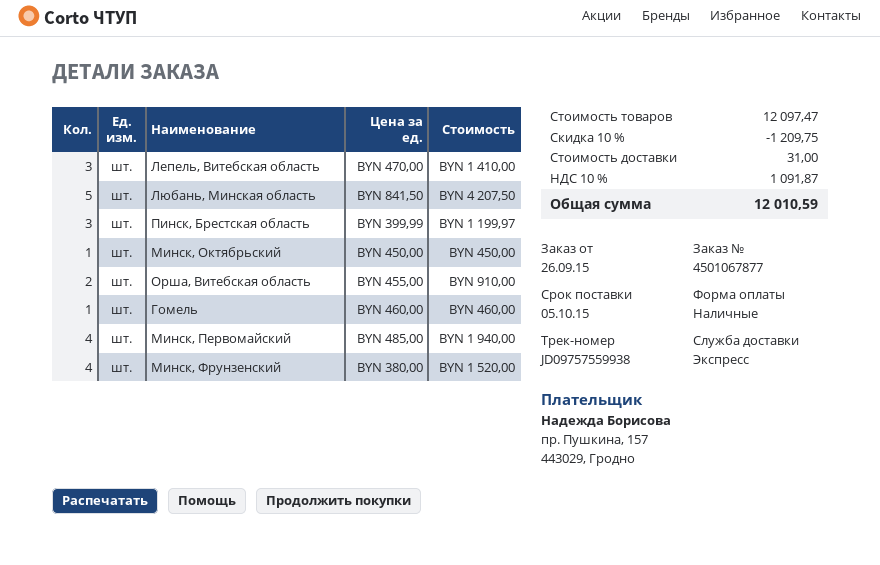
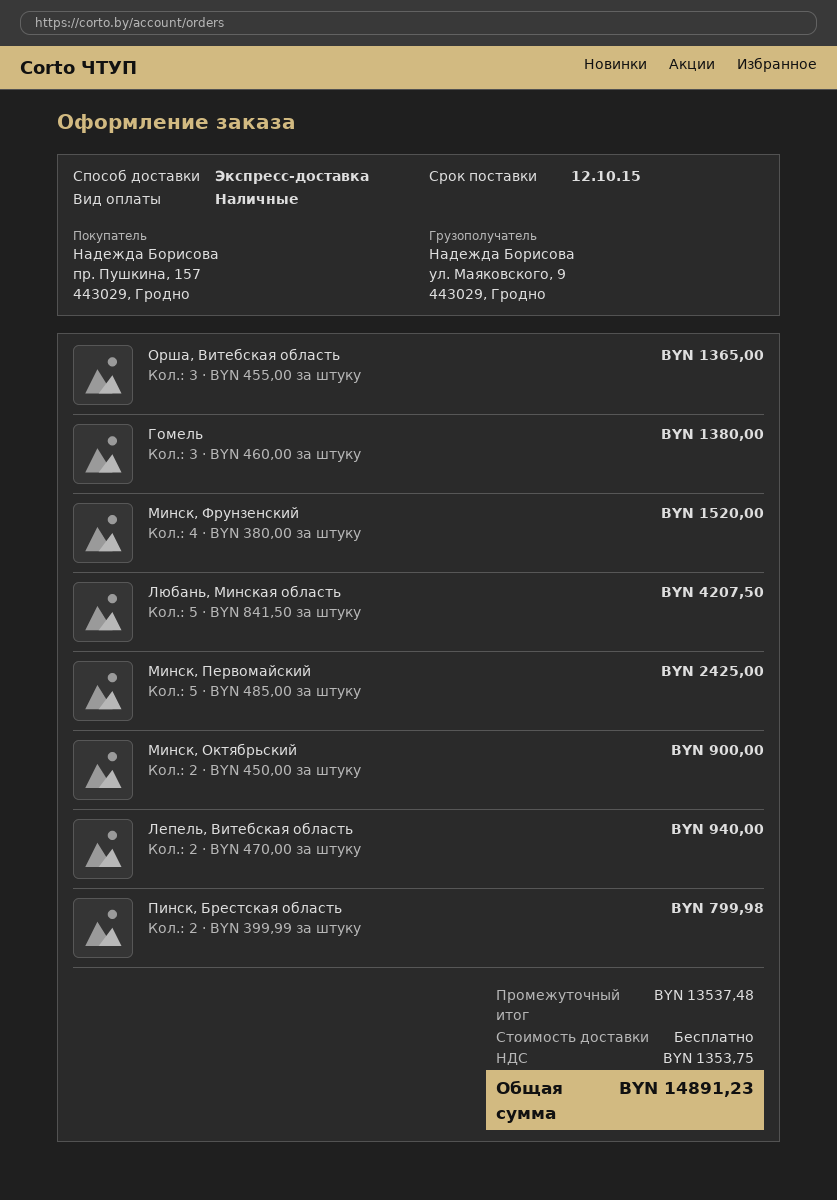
delivery date: 2015-10-05 -> 2015-10-12
Лепель, Витебская область: 3 x 470.00 = 1410.00 -> 2 x 470.00 = 940.00
Пинск, Брестская область: 3 x 399.99 = 1199.97 -> 2 x 399.99 = 799.98
Минск, Октябрьский: 1 x 450.00 = 450.00 -> 2 x 450.00 = 900.00
Орша, Витебская область: 2 x 455.00 = 910.00 -> 3 x 455.00 = 1365.00
Гомель: 1 x 460.00 = 460.00 -> 3 x 460.00 = 1380.00
Минск, Первомайский: 4 x 485.00 = 1940.00 -> 5 x 485.00 = 2425.00
subtotal: 12097.47 -> 13537.48
discount: 10% = 1209.75 -> none
shipping: 31.00 -> 0.00
tax: 1091.87 -> 1353.75
total: 12010.59 -> 14891.23

